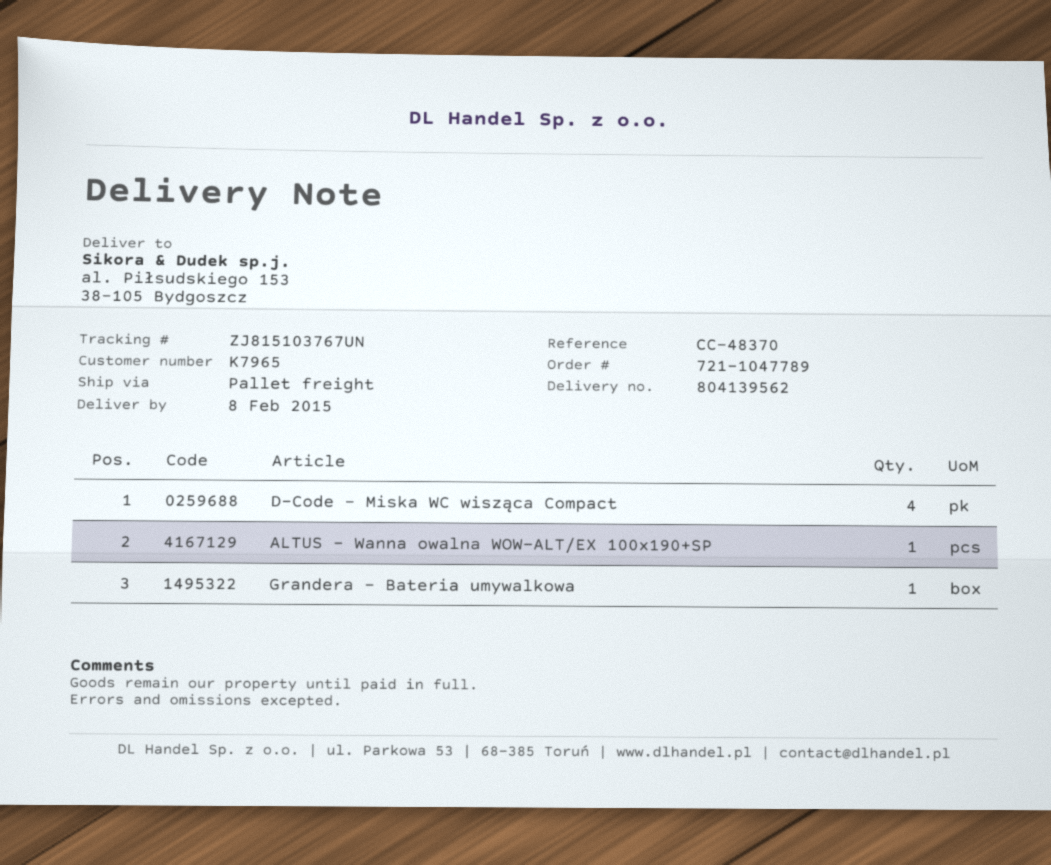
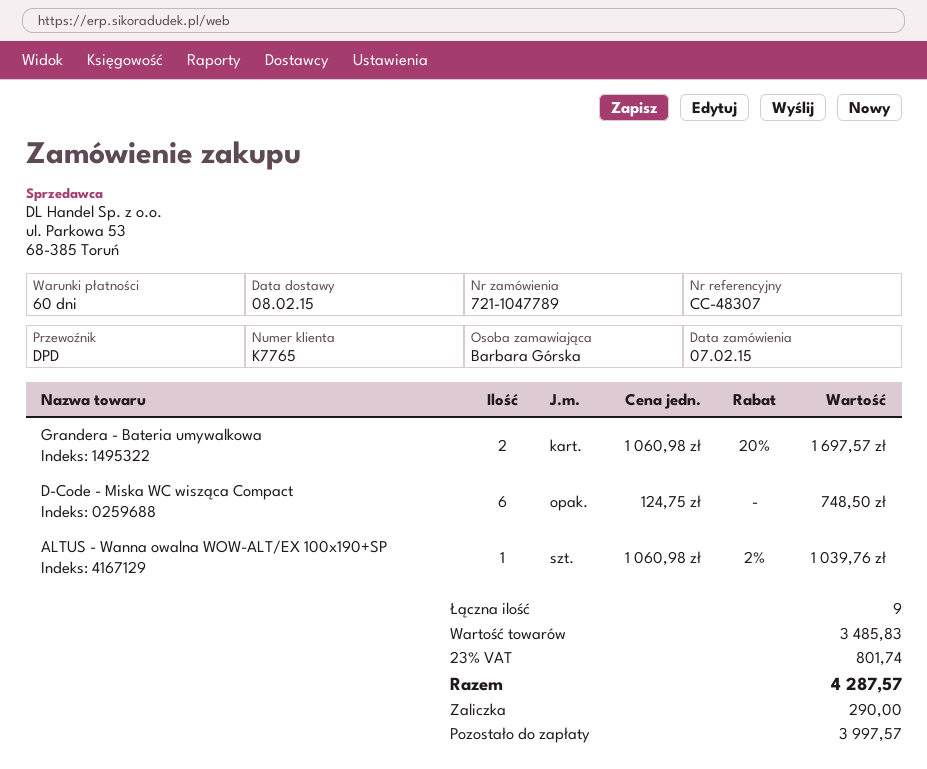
customer number: K7965 -> K7765
reference: CC-48370 -> CC-48307
shipping method: pallet freight -> DPD
D-Code - Miska WC wisząca Compact: 4 -> 6
Grandera - Bateria umywalkowa: 1 -> 2

